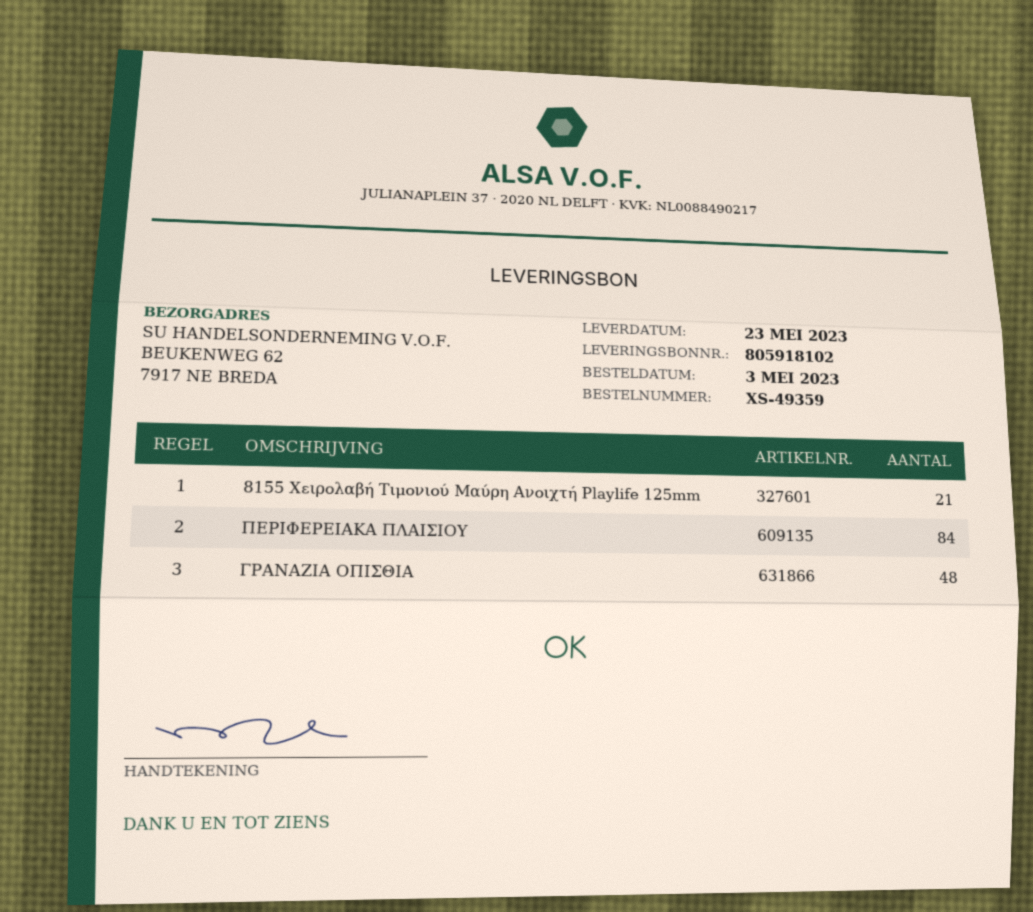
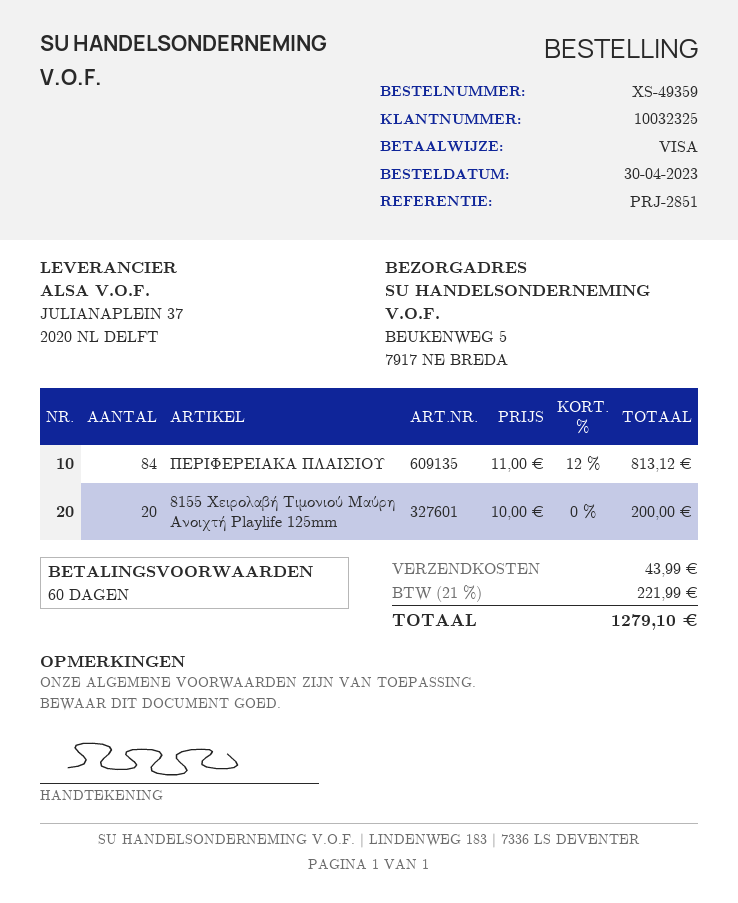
order date: 2023-05-03 -> 2023-04-30
ship to: BEUKENWEG 62, 7917 NE BREDA -> BEUKENWEG 5, 7917 NE BREDA
8155 Χειρολαβή Τιμονιού Μαύρη Ανοιχτή Playlife 125mm: 21 -> 20
ΓΡΑΝΑΖΙΑ ΟΠΙΣΘΙΑ: 48 -> none

